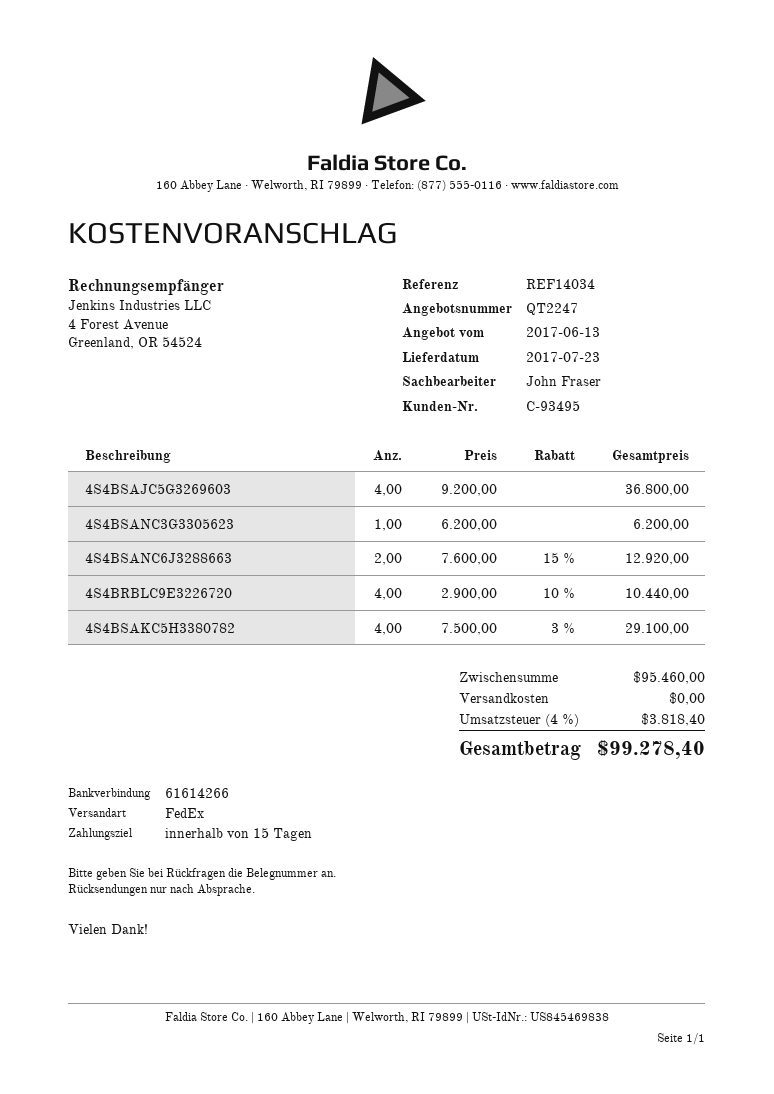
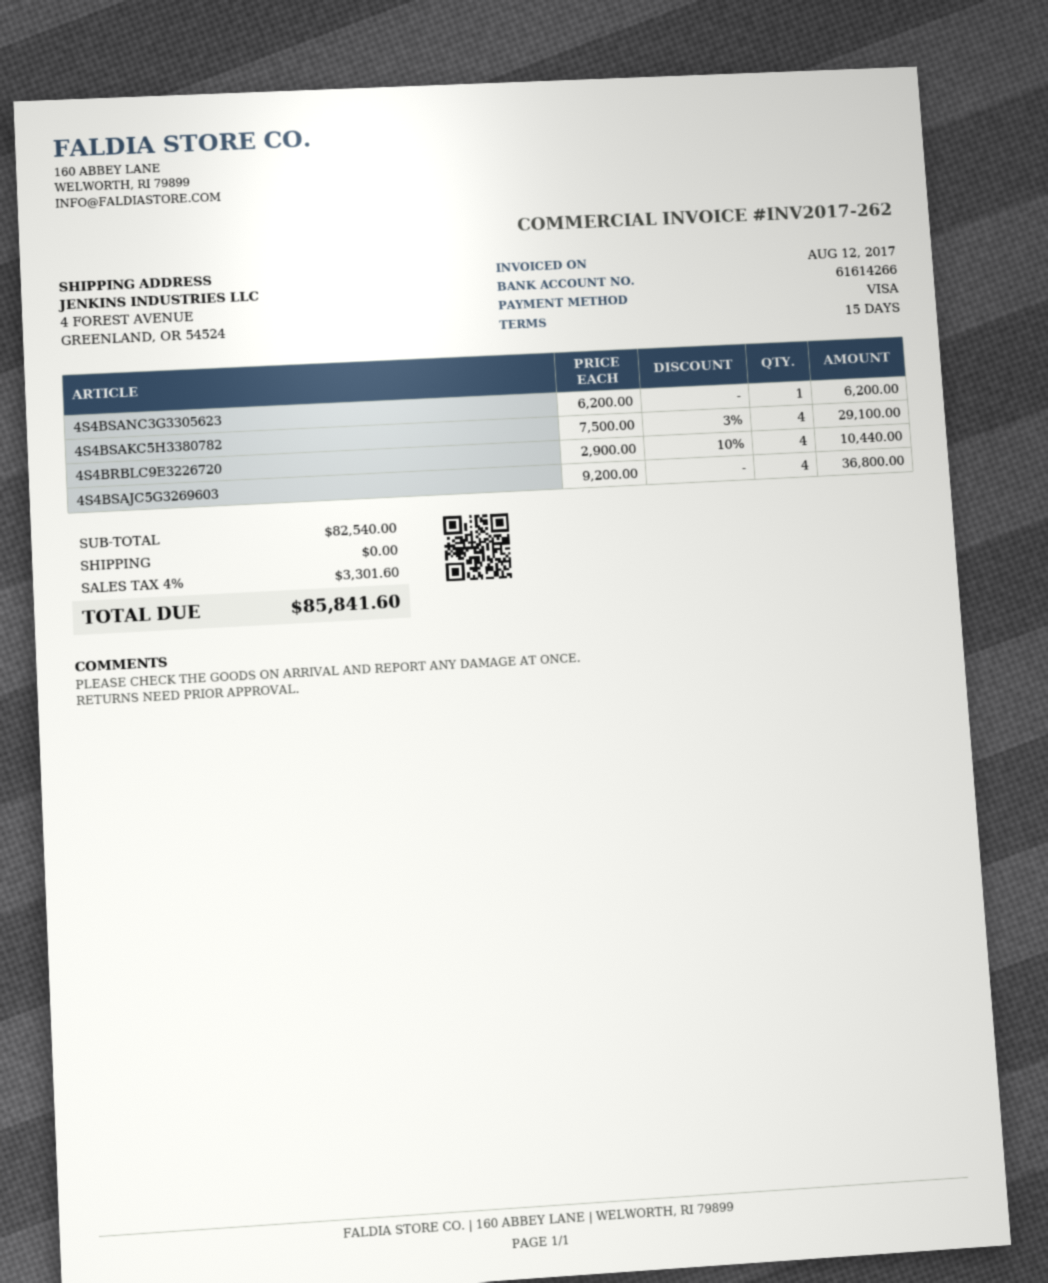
4S4BSANC6J3288663: 2 x 7600.00 - 15% = 12920.00 -> none
subtotal: 95460.00 -> 82540.00
tax: 4% = 3818.40 -> 4% = 3301.60
total: 99278.40 -> 85841.60

